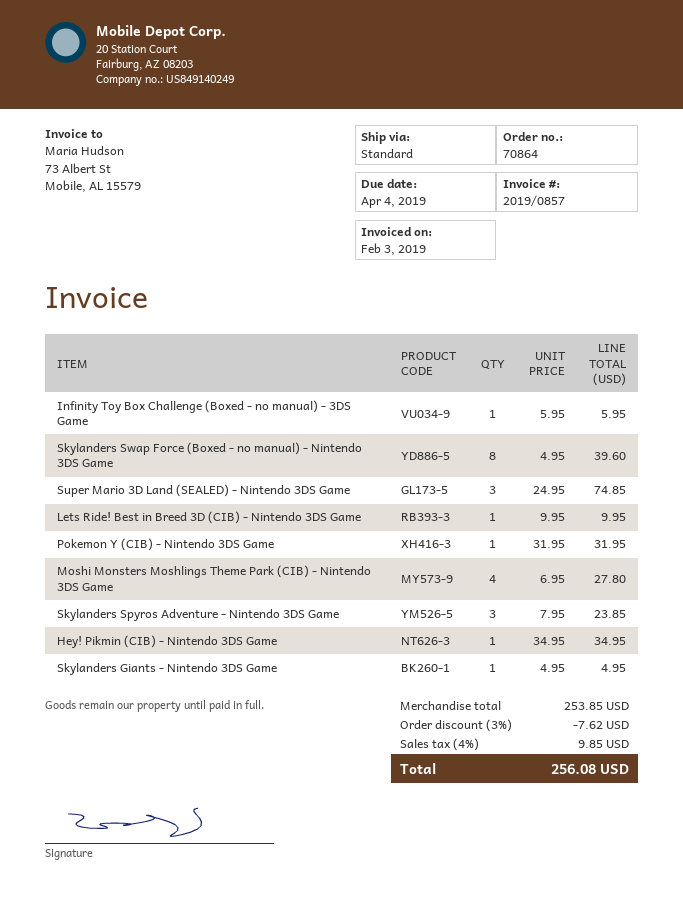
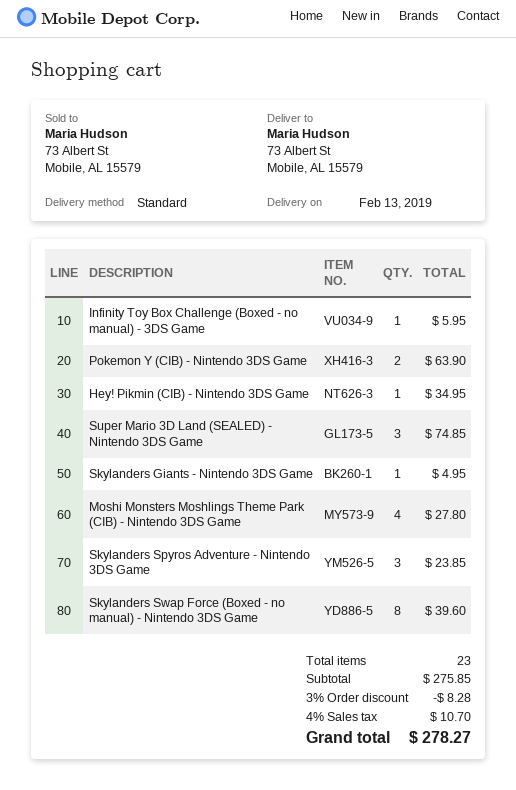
Lets Ride! Best in Breed 3D (CIB) - Nintendo 3DS Game: 1 for 9.95 -> none
Pokemon Y (CIB) - Nintendo 3DS Game: 1 for 31.95 -> 2 for 63.90
subtotal: 253.85 -> 275.85
discount: 3% = 7.62 -> 3% = 8.28
tax: 4% = 9.85 -> 4% = 10.70
total: 256.08 -> 278.27

